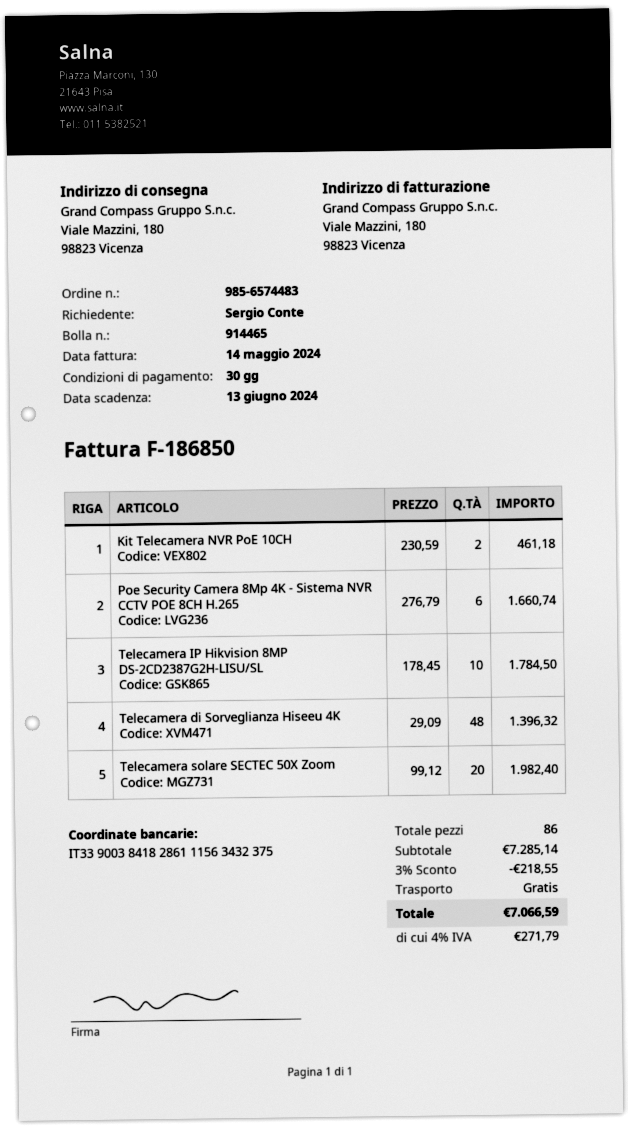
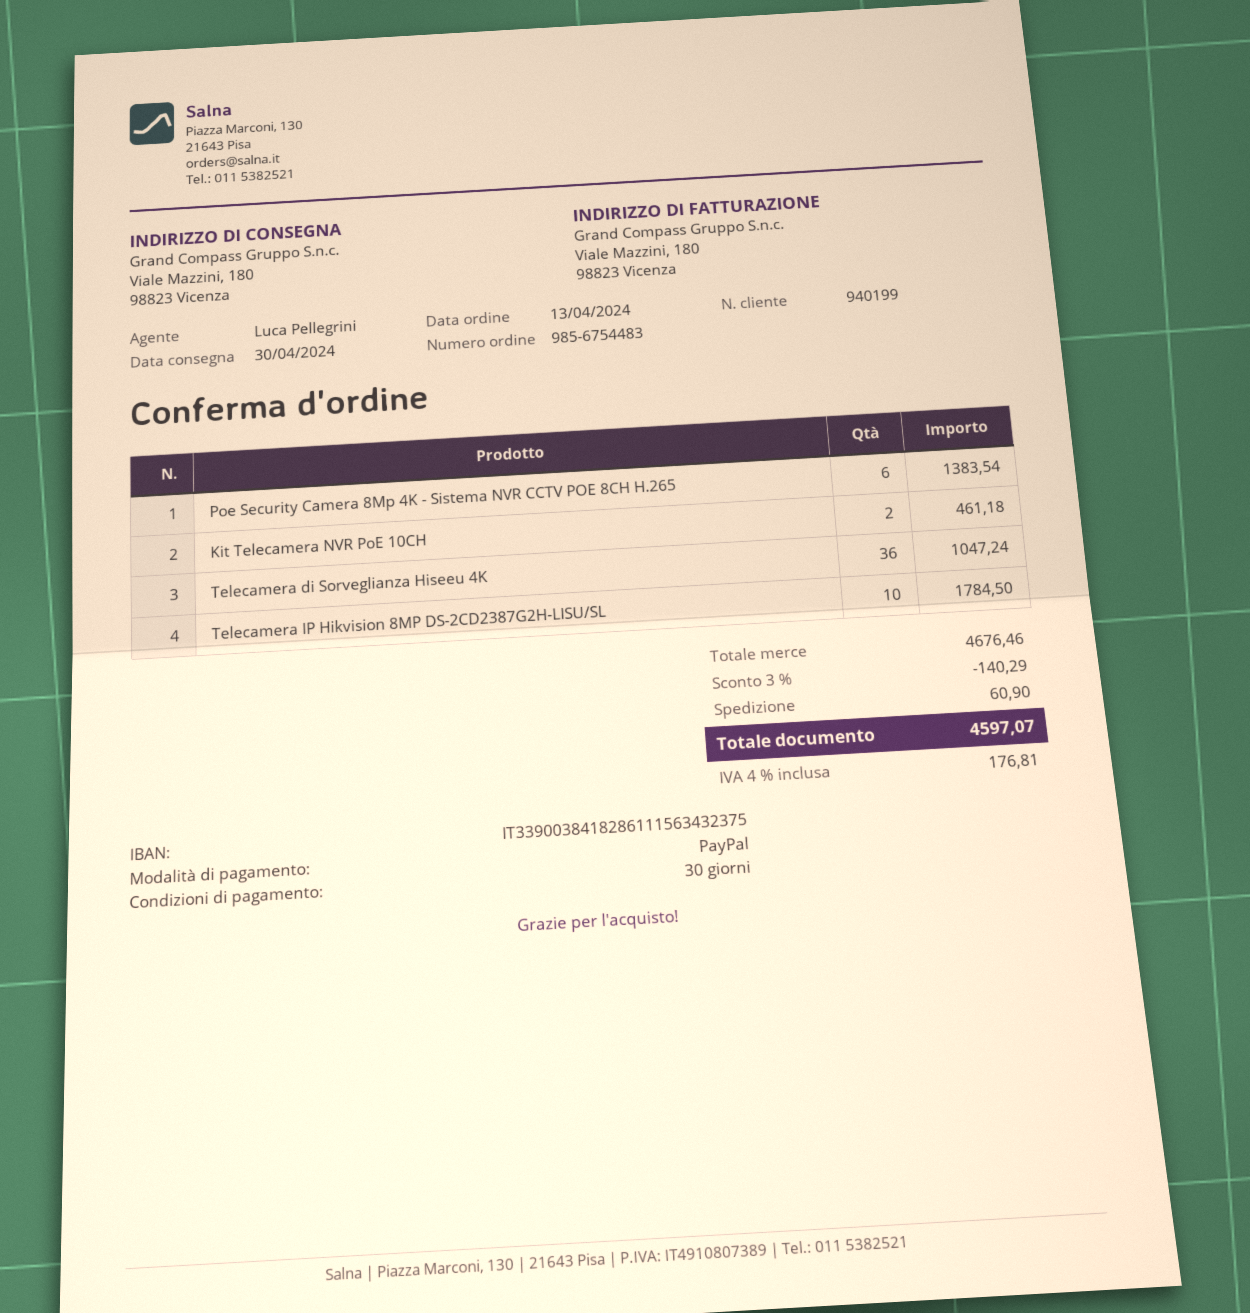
order number: 985-6574483 -> 985-6754483
Poe Security Camera 8Mp 4K - Sistema NVR CCTV POE 8CH H.265: 6 for 1660.74 -> 6 for 1383.54
Telecamera di Sorveglianza Hiseeu 4K: 48 for 1396.32 -> 36 for 1047.24
Telecamera solare SECTEC 50X Zoom: 20 for 1982.40 -> none
subtotal: 7285.14 -> 4676.46
discount: 3% = 218.55 -> 3% = 140.29
shipping: 0.00 -> 60.90
tax: 4% = 271.79 -> 4% = 176.81
total: 7066.59 -> 4597.07

